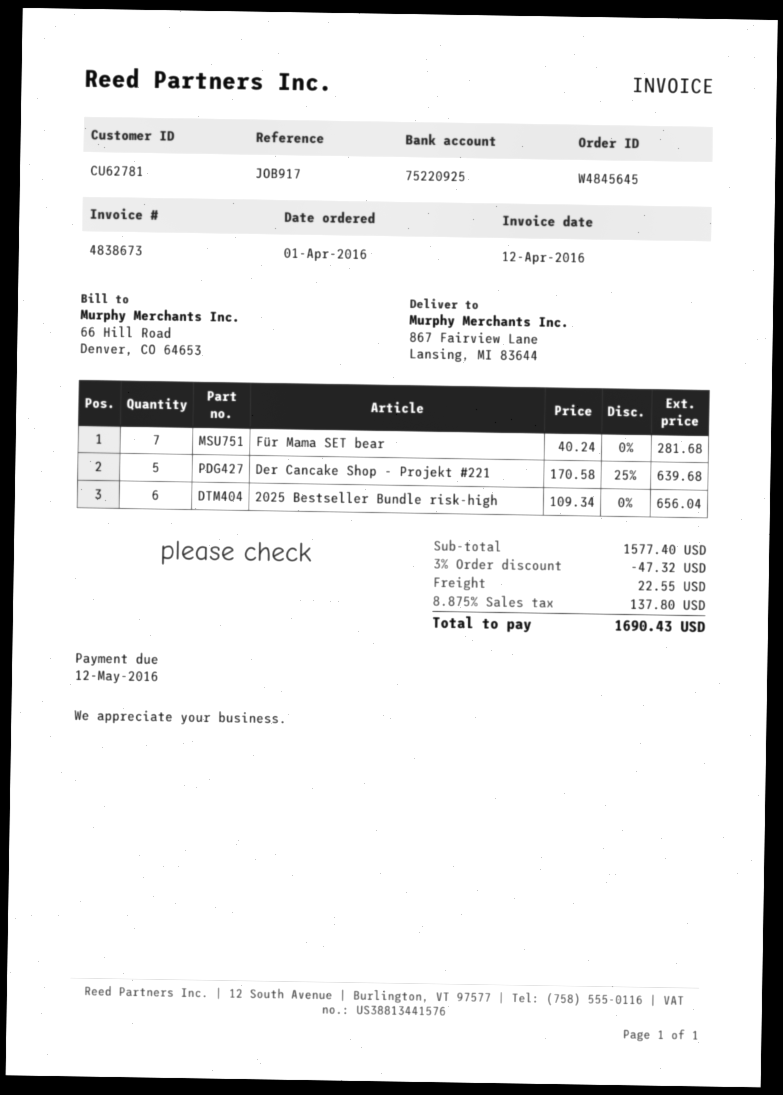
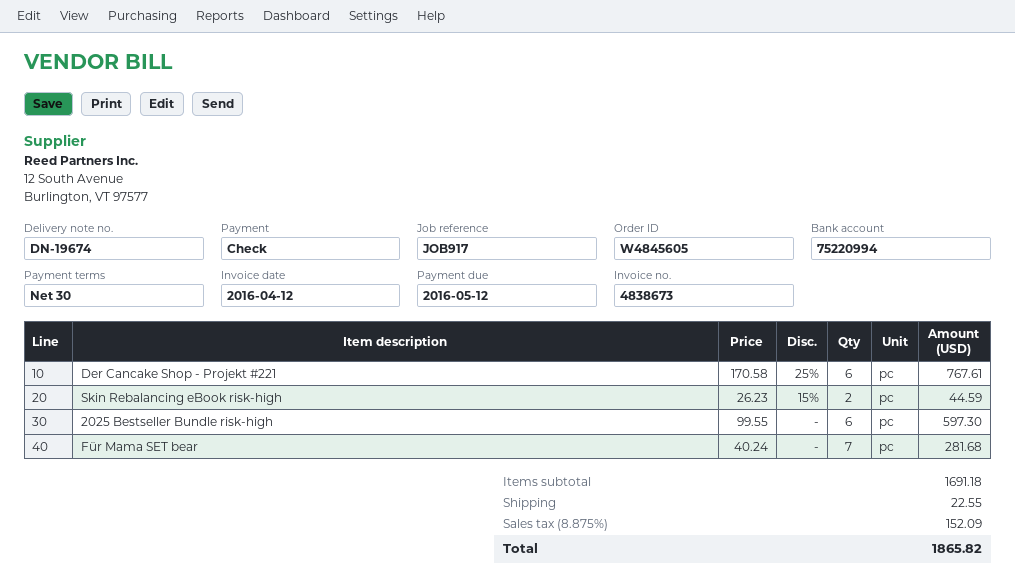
order number: W4845645 -> W4845605
bank account: 75220925 -> 75220994
Der Cancake Shop - Projekt #221: 5 x 170.58 - 25% = 639.68 -> 6 x 170.58 - 25% = 767.61
2025 Bestseller Bundle risk-high: 6 x 109.34 = 656.04 -> 6 x 99.55 = 597.30
Skin Rebalancing eBook risk-high: none -> 2 x 26.23 - 15% = 44.59
subtotal: 1577.40 -> 1691.18
discount: 3% = 47.32 -> none
tax: 8.875% = 137.80 -> 8.875% = 152.09
total: 1690.43 -> 1865.82

